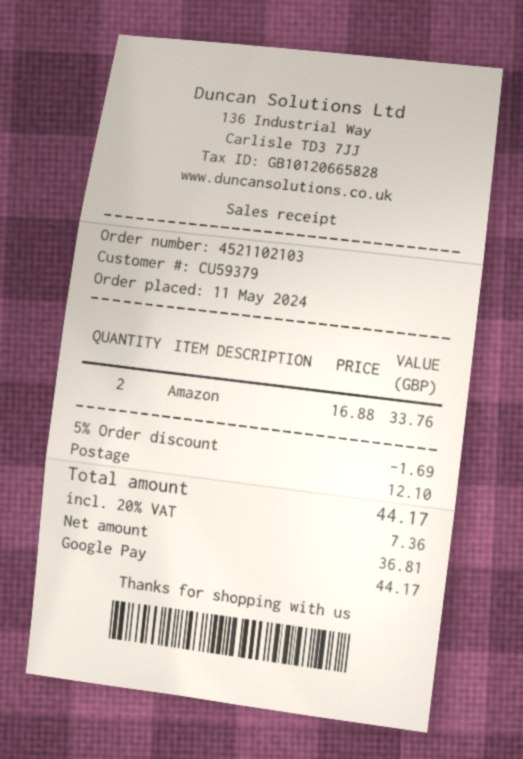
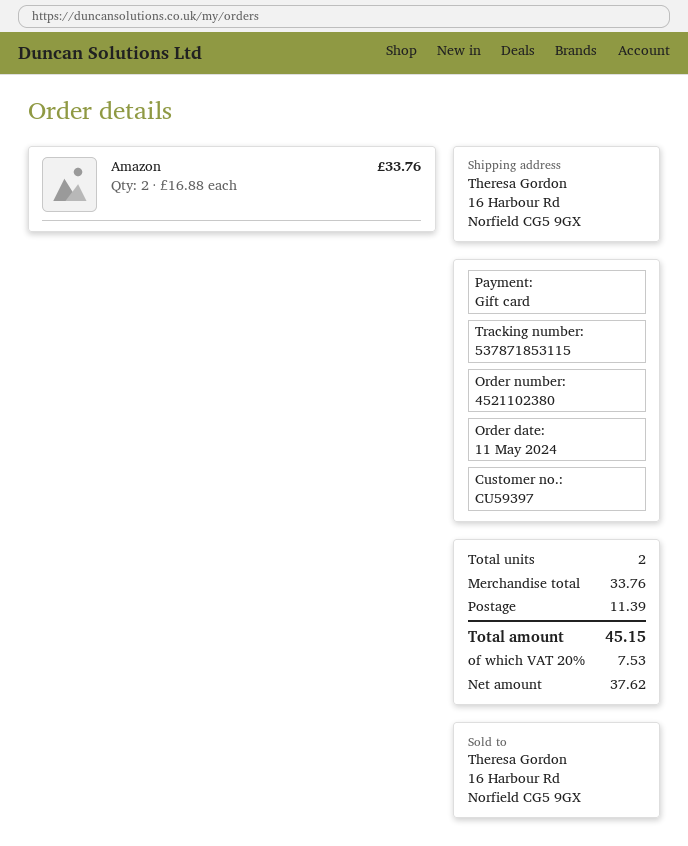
order number: 4521102103 -> 4521102380
customer number: CU59379 -> CU59397
payment method: Google Pay -> gift card
discount: 5% = 1.69 -> none
shipping: 12.10 -> 11.39
net: 36.81 -> 37.62
tax: 20% = 7.36 -> 20% = 7.53
total: 44.17 -> 45.15

